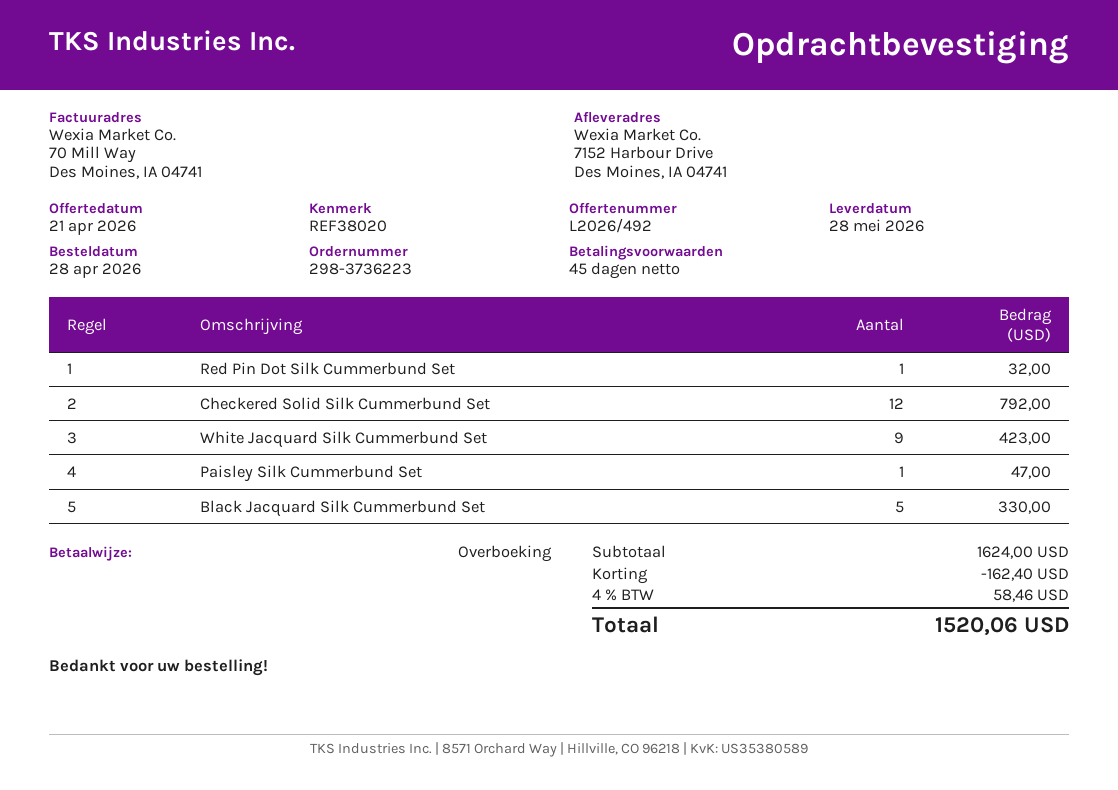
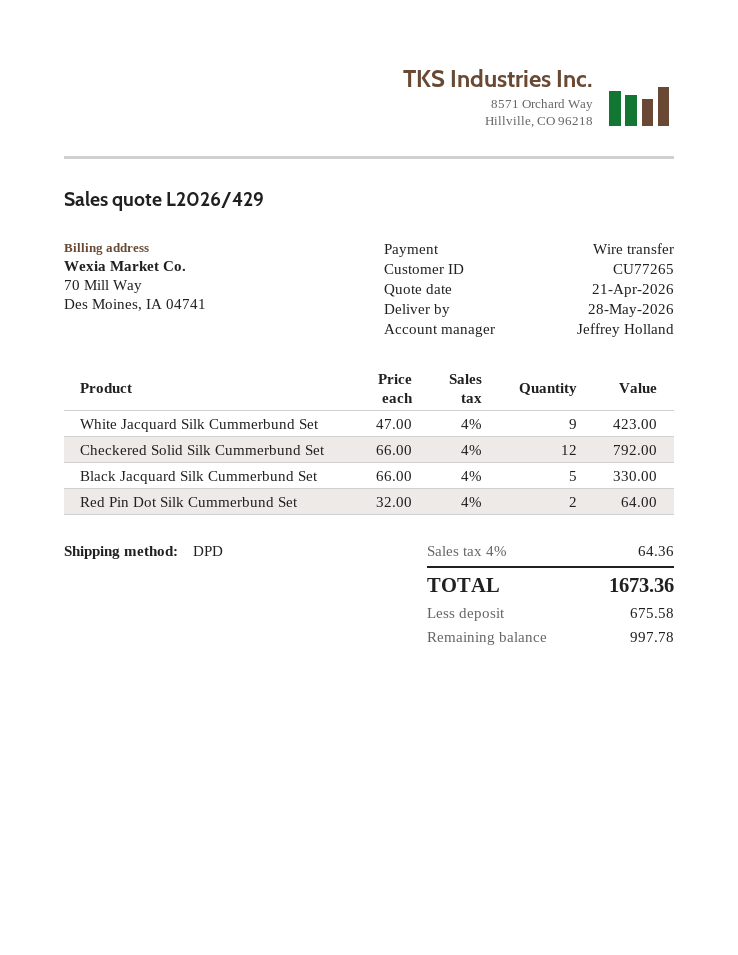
quote number: L2026/492 -> L2026/429
Red Pin Dot Silk Cummerbund Set: 1 for 32.00 -> 2 for 64.00
Paisley Silk Cummerbund Set: 1 for 47.00 -> none
discount: 162.40 -> none
tax: 4% = 58.46 -> 4% = 64.36
total: 1520.06 -> 1673.36

